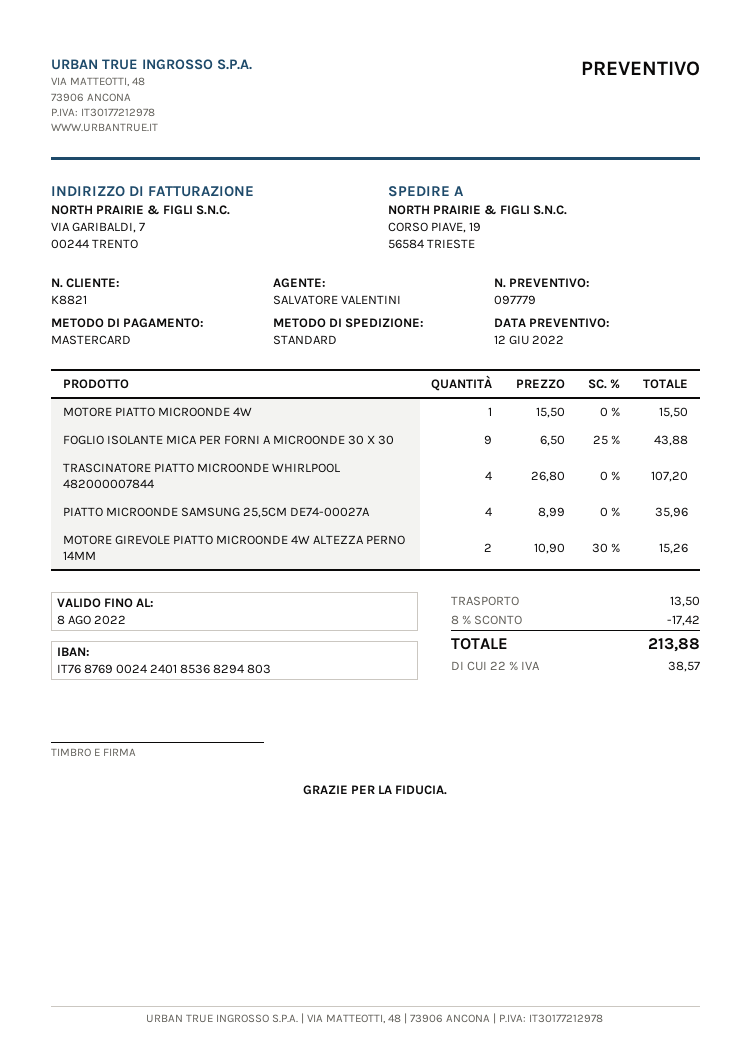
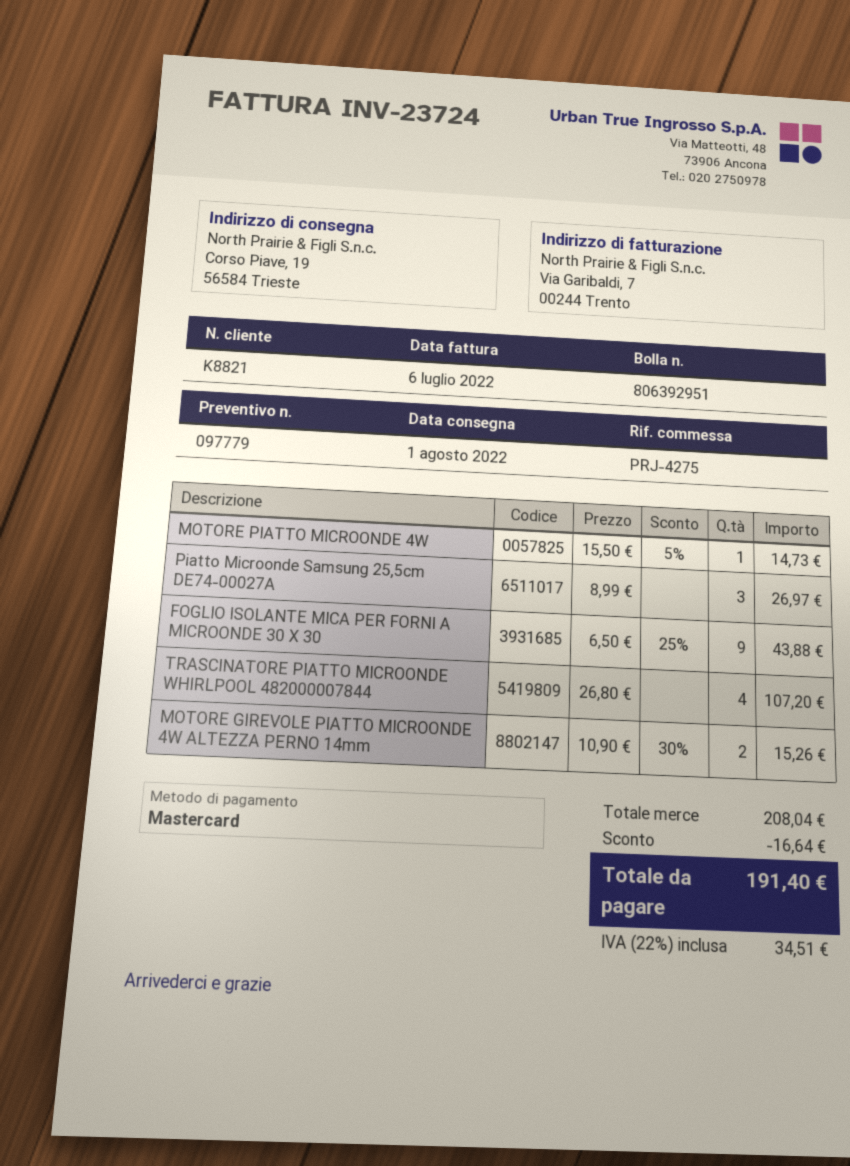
MOTORE PIATTO MICROONDE 4W: 1 x 15.50 = 15.50 -> 1 x 15.50 - 5% = 14.73
PIATTO MICROONDE SAMSUNG 25,5CM DE74-00027A: 4 x 8.99 = 35.96 -> 3 x 8.99 = 26.97
discount: 17.42 -> 16.64
shipping: 13.50 -> none
tax: 22% = 38.57 -> 22% = 34.51
total: 213.88 -> 191.40

